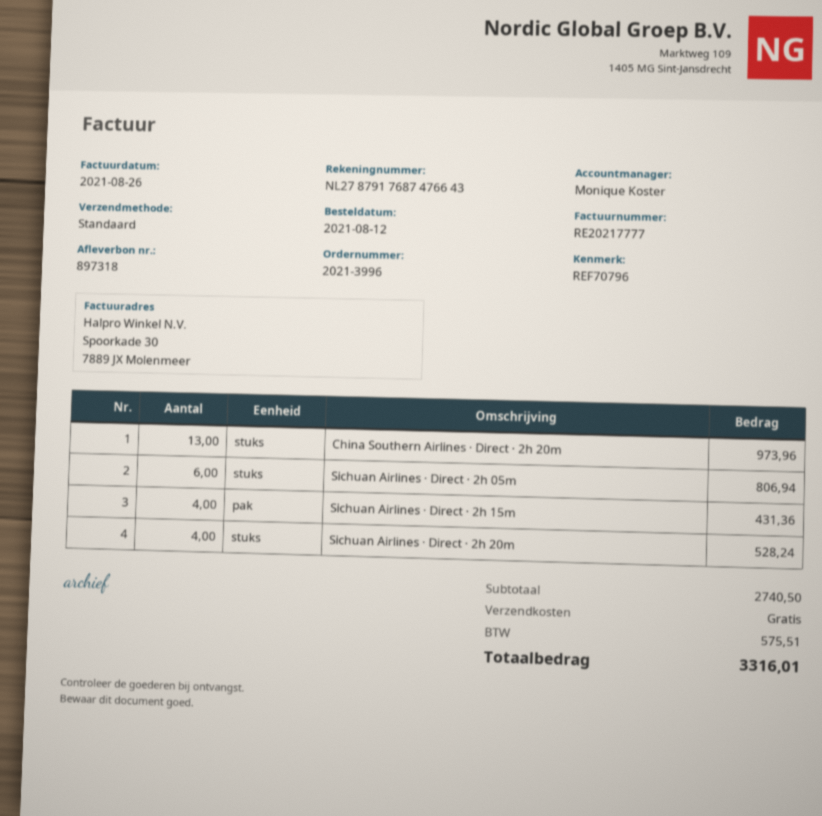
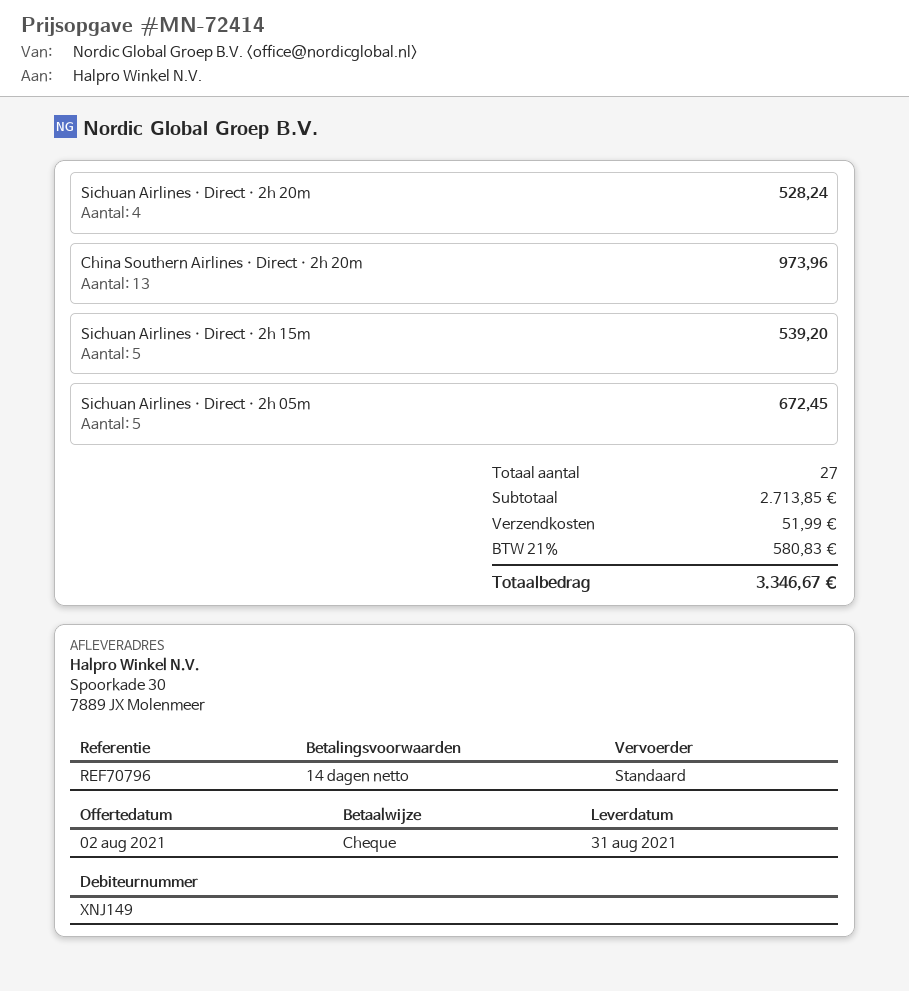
Sichuan Airlines · Direct · 2h 05m: 6 for 806.94 -> 5 for 672.45
Sichuan Airlines · Direct · 2h 15m: 4 for 431.36 -> 5 for 539.20
subtotal: 2740.50 -> 2713.85
shipping: 0.00 -> 51.99
tax: 575.51 -> 580.83
total: 3316.01 -> 3346.67

